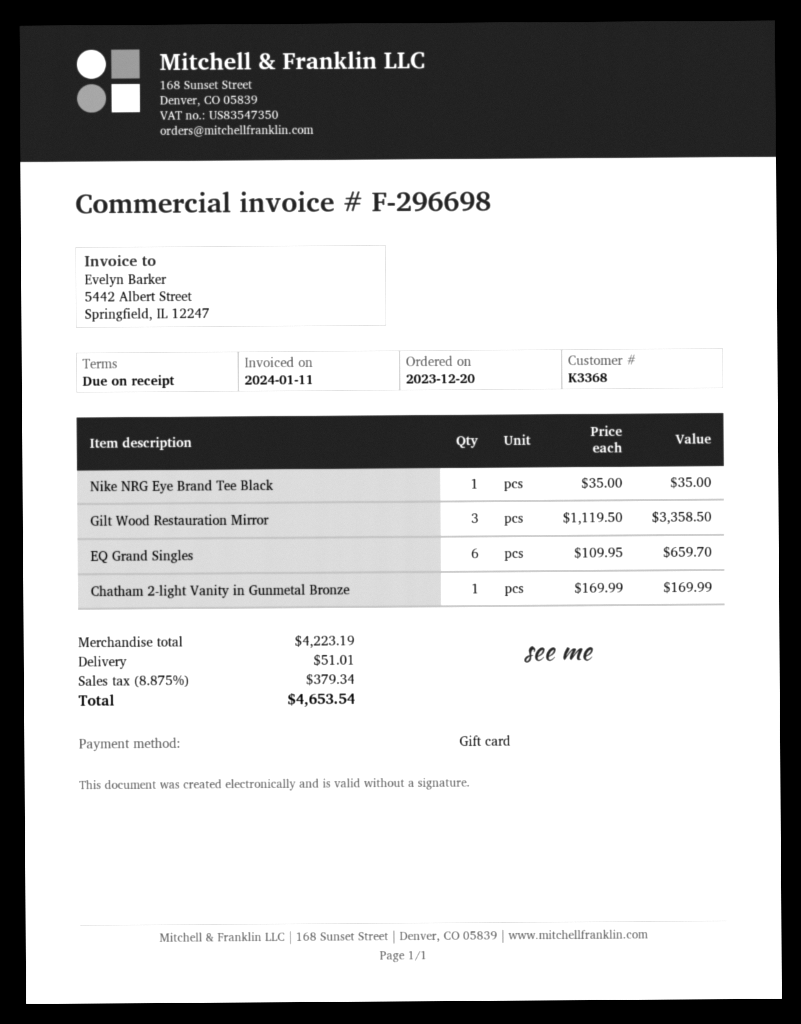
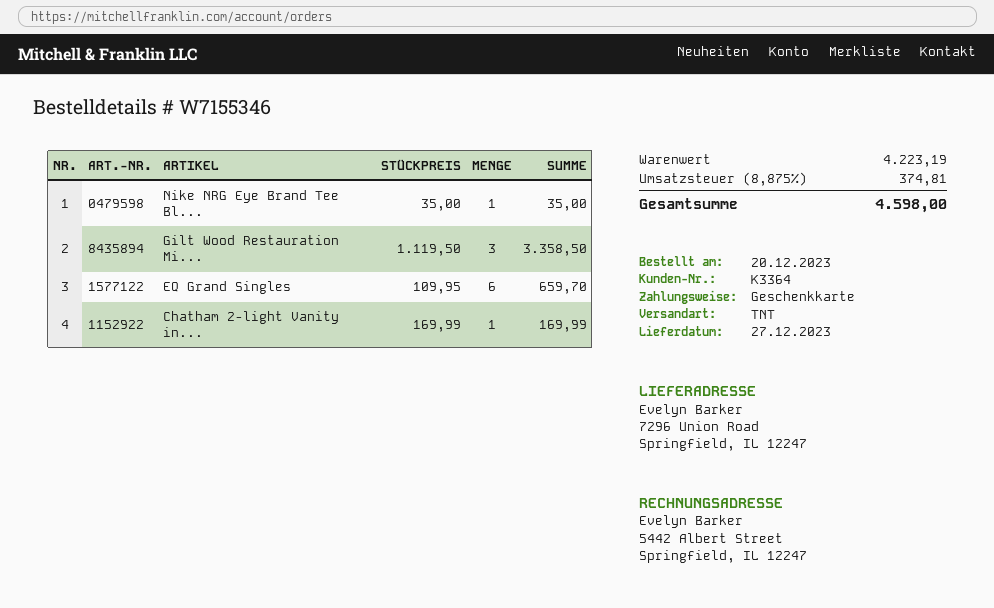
customer number: K3368 -> K3364
shipping: 51.01 -> none
tax: 8.875% = 379.34 -> 8.875% = 374.81
total: 4653.54 -> 4598.00

